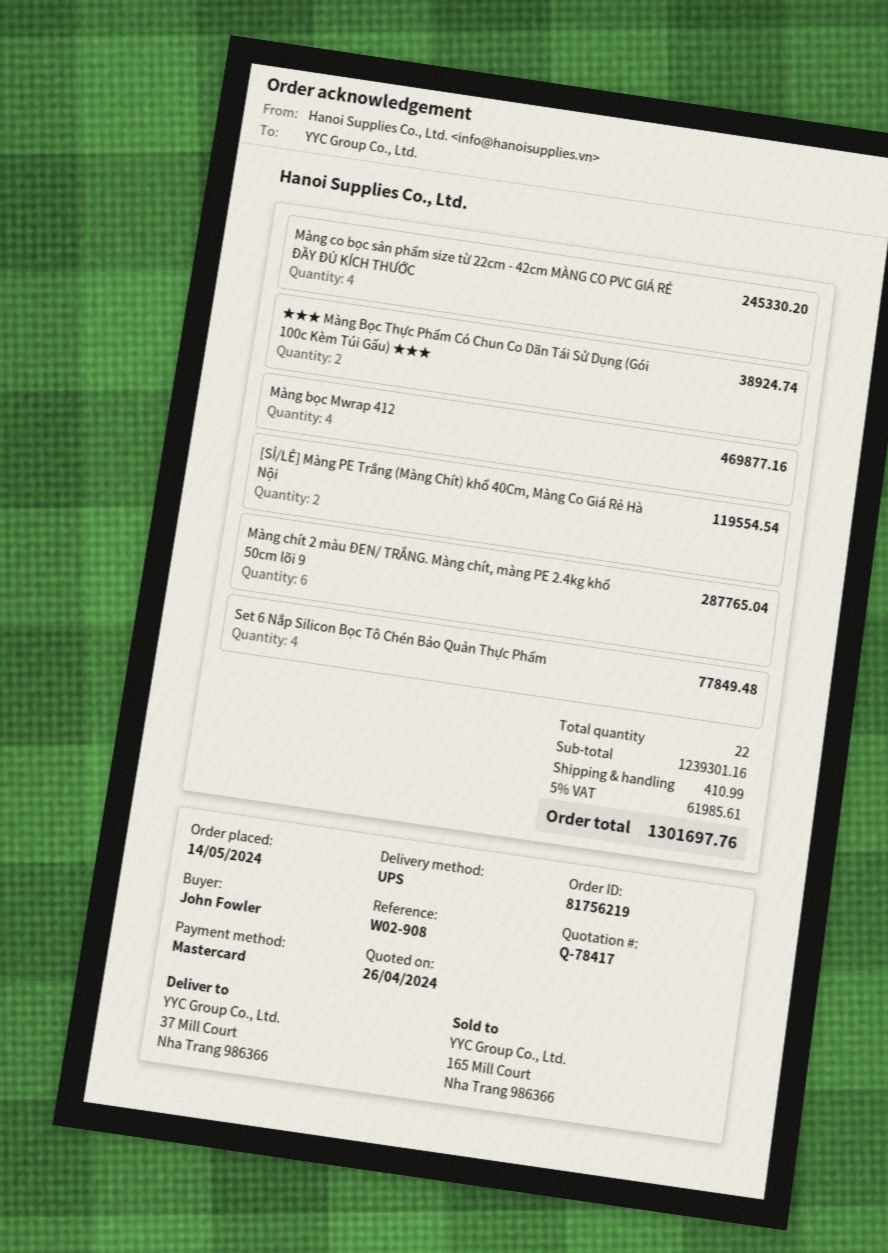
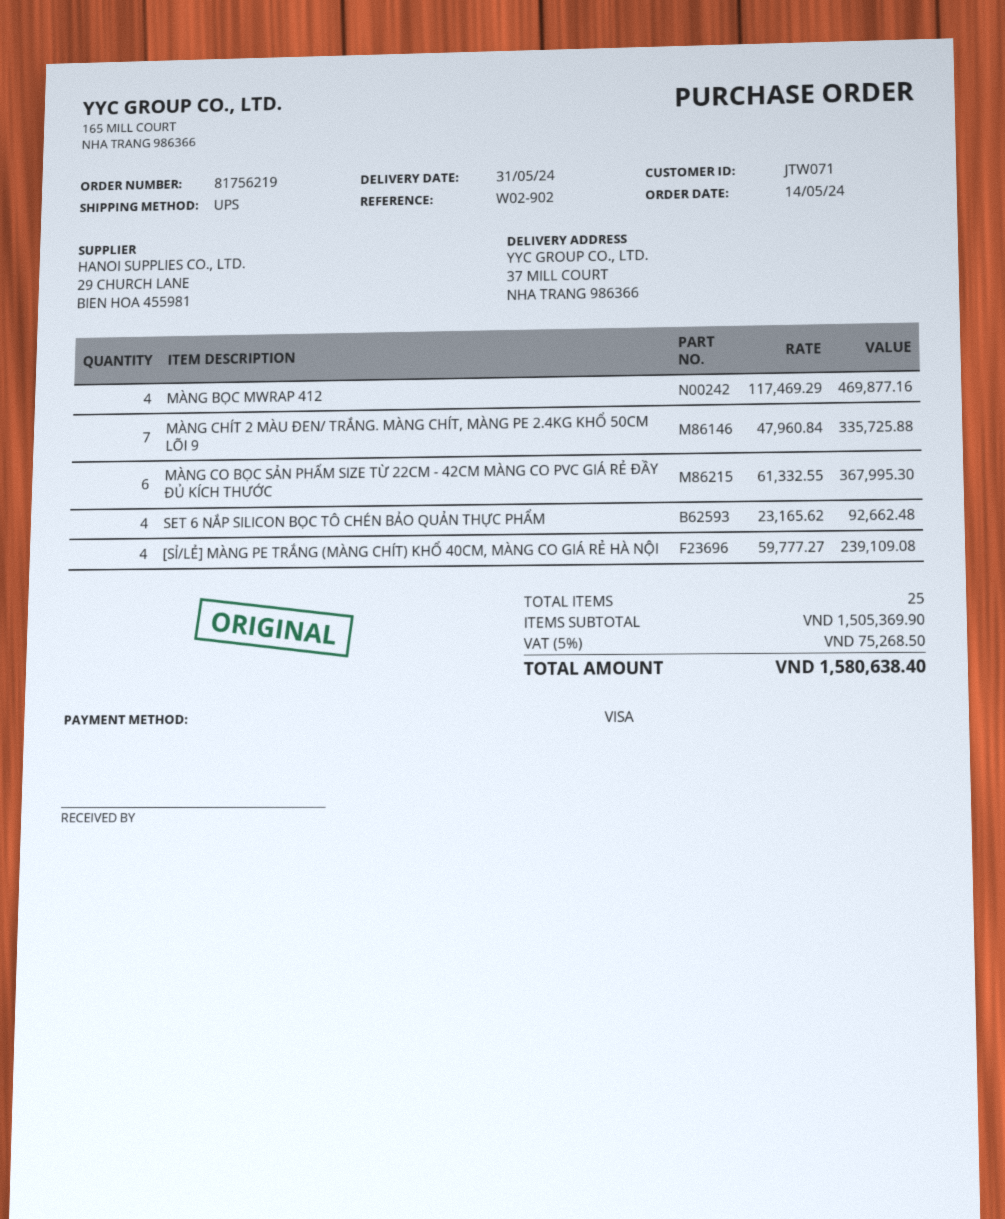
reference: W02-908 -> W02-902
payment method: Mastercard -> Visa
Màng co bọc sản phẩm size từ 22cm - 42cm MÀNG CO PVC GIÁ RẺ ĐẦY ĐỦ KÍCH THƯỚC: 4 for 245330.20 -> 6 for 367995.30
★★★ Màng Bọc Thực Phẩm Có Chun Co Dãn Tái Sử Dụng (Gói 100c Kèm Túi Gấu) ★★★: 2 for 38924.74 -> none
[SỈ/LẺ] Màng PE Trắng (Màng Chít) khổ 40Cm, Màng Co Giá Rẻ Hà Nội: 2 for 119554.54 -> 4 for 239109.08
Màng chít 2 màu ĐEN/ TRẮNG. Màng chít, màng PE 2.4kg khổ 50cm lõi 9: 6 for 287765.04 -> 7 for 335725.88
Set 6 Nắp Silicon Bọc Tô Chén Bảo Quản Thực Phẩm: 4 for 77849.48 -> 4 for 92662.48
total quantity: 22 -> 25
subtotal: 1239301.16 -> 1505369.90
shipping: 410.99 -> none
tax: 5% = 61985.61 -> 5% = 75268.50
total: 1301697.76 -> 1580638.40

